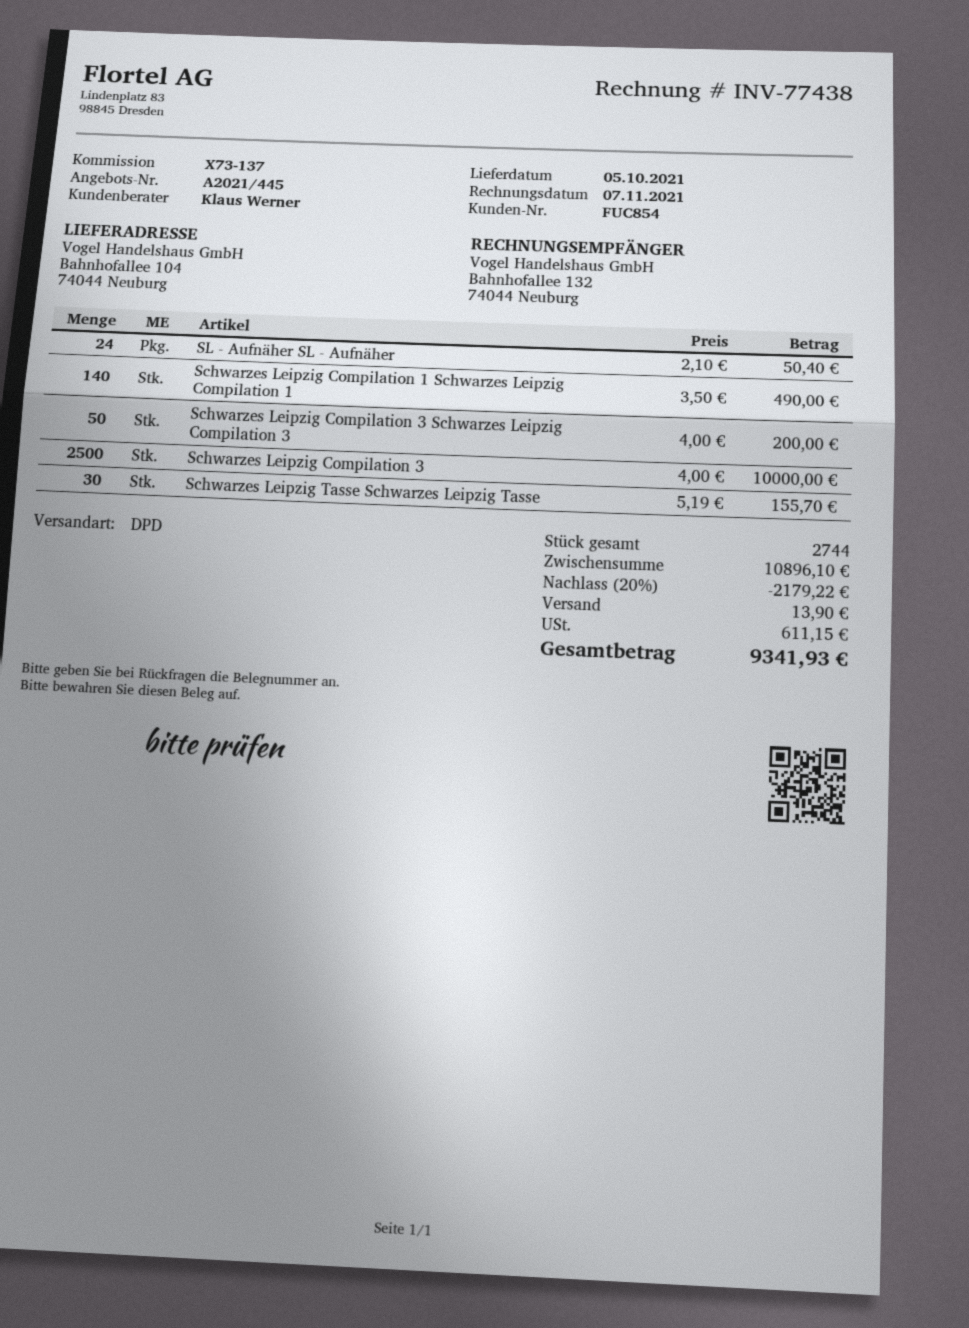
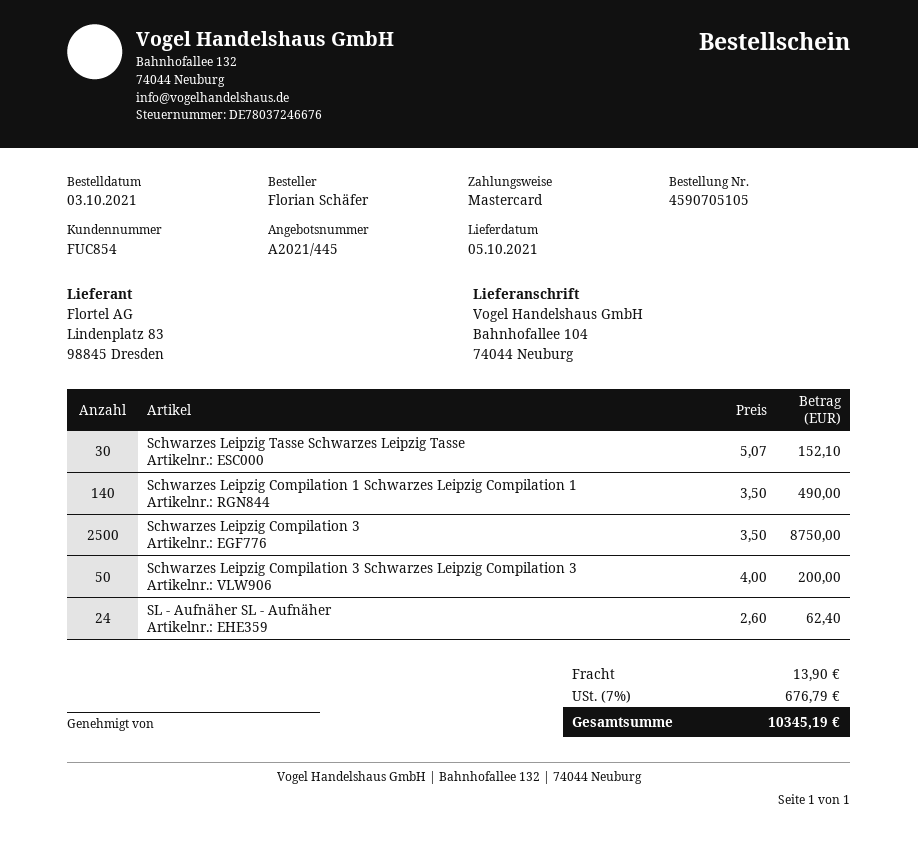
SL - Aufnäher SL - Aufnäher: 24 x 2.10 = 50.40 -> 24 x 2.60 = 62.40
Schwarzes Leipzig Compilation 3: 2500 x 4.00 = 10000.00 -> 2500 x 3.50 = 8750.00
Schwarzes Leipzig Tasse Schwarzes Leipzig Tasse: 30 x 5.19 = 155.70 -> 30 x 5.07 = 152.10
discount: 20% = 2179.22 -> none
tax: 611.15 -> 676.79
total: 9341.93 -> 10345.19

